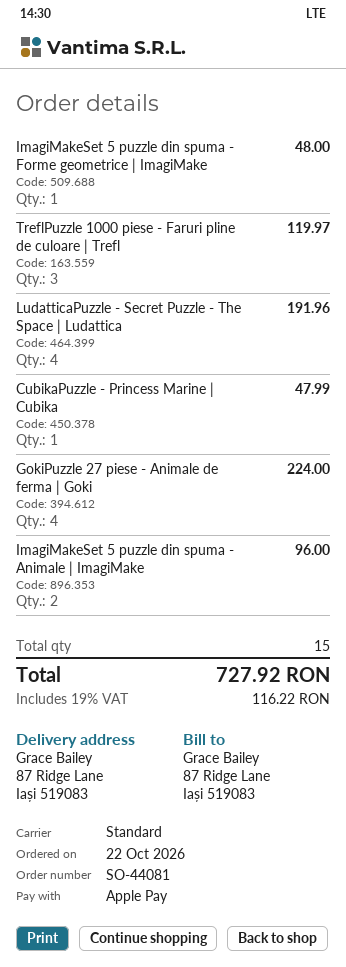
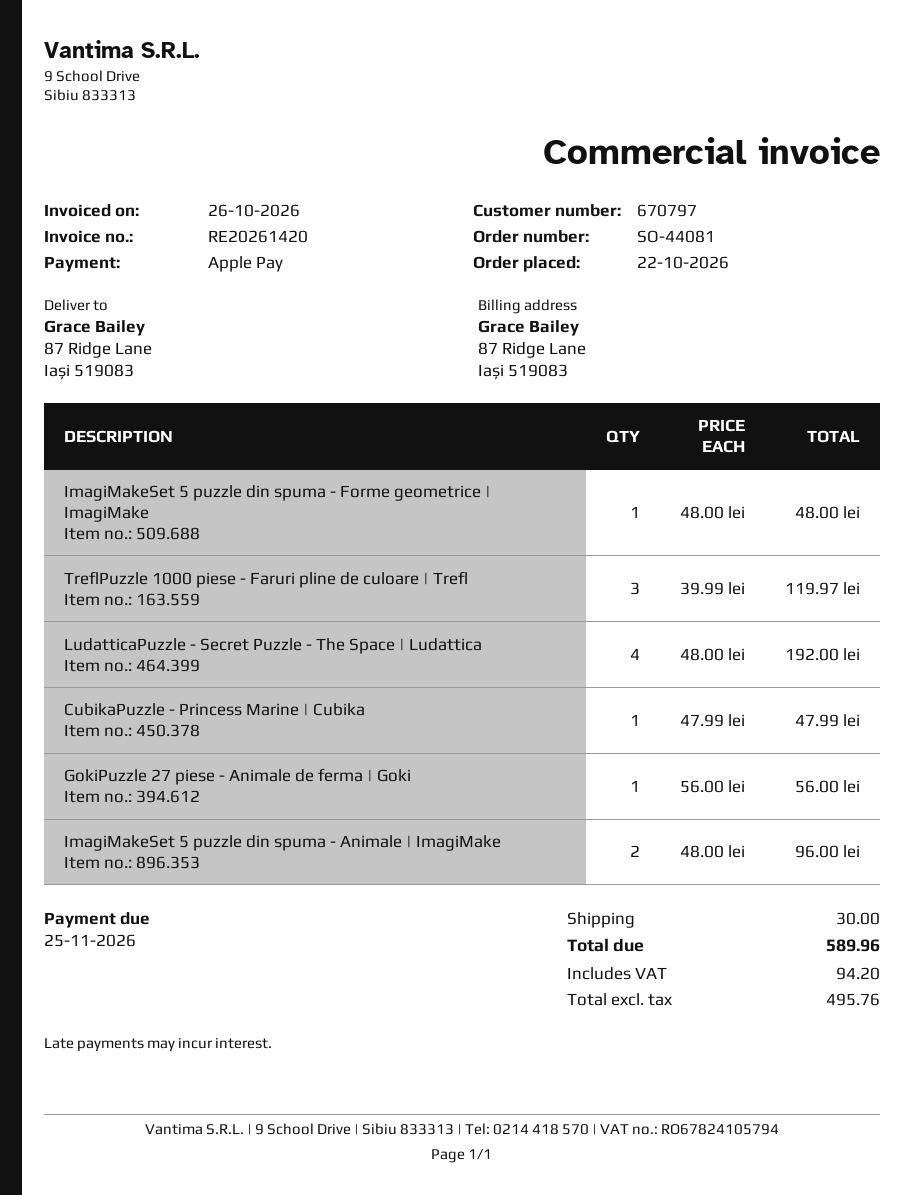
LudatticaPuzzle - Secret Puzzle - The Space | Ludattica: 4 for 191.96 -> 4 for 192.00
GokiPuzzle 27 piese - Animale de ferma | Goki: 4 for 224.00 -> 1 for 56.00
shipping: none -> 30.00
tax: 116.22 -> 94.20
total: 727.92 -> 589.96

